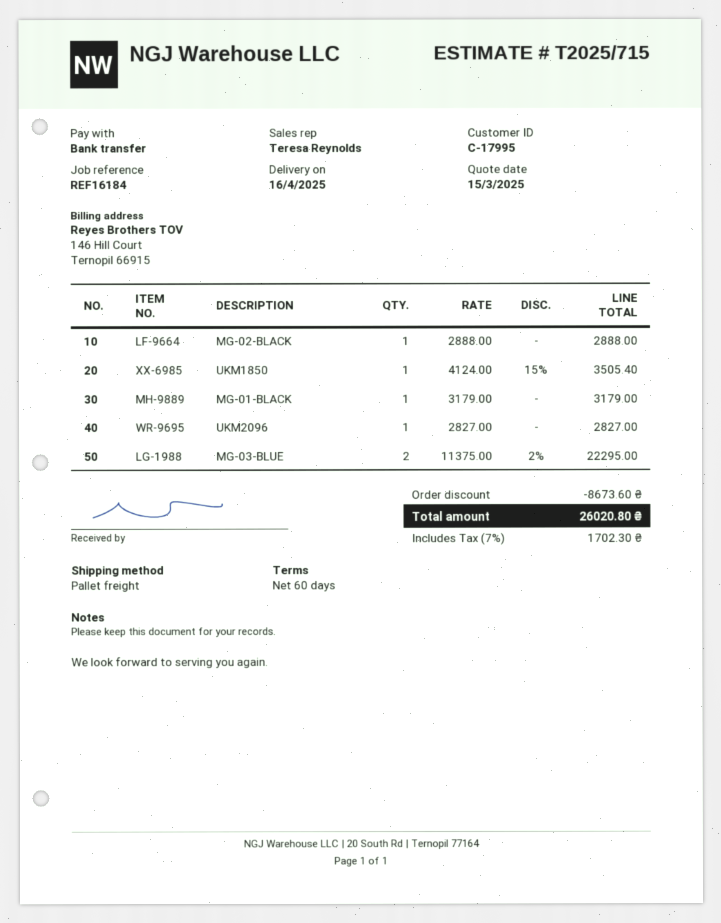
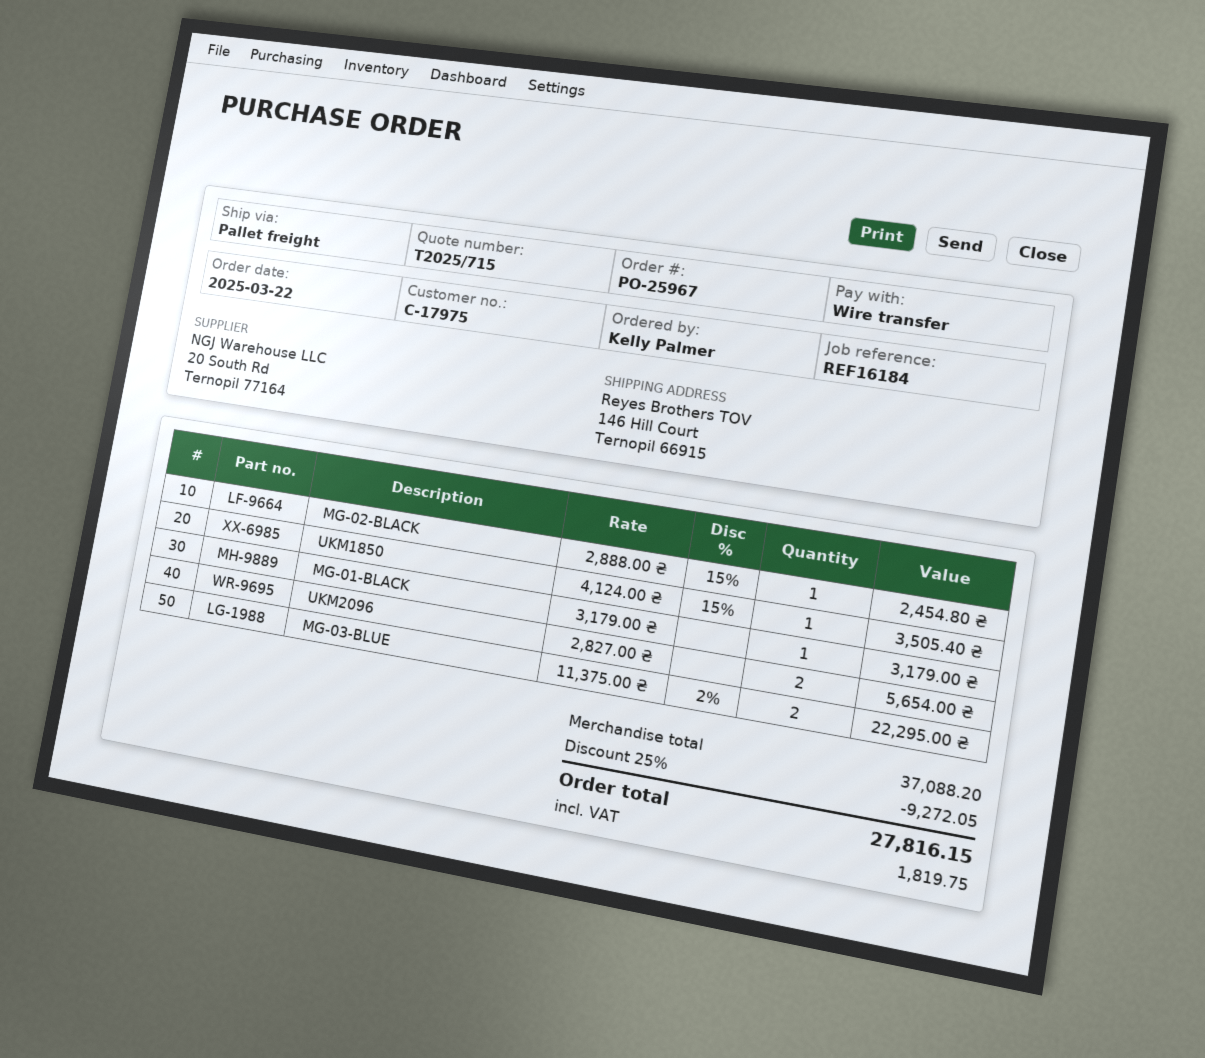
customer number: C-17995 -> C-17975
MG-02-BLACK: 1 x 2888.00 = 2888.00 -> 1 x 2888.00 - 15% = 2454.80
UKM2096: 1 x 2827.00 = 2827.00 -> 2 x 2827.00 = 5654.00
discount: 8673.60 -> 9272.05
tax: 1702.30 -> 1819.75
total: 26020.80 -> 27816.15

